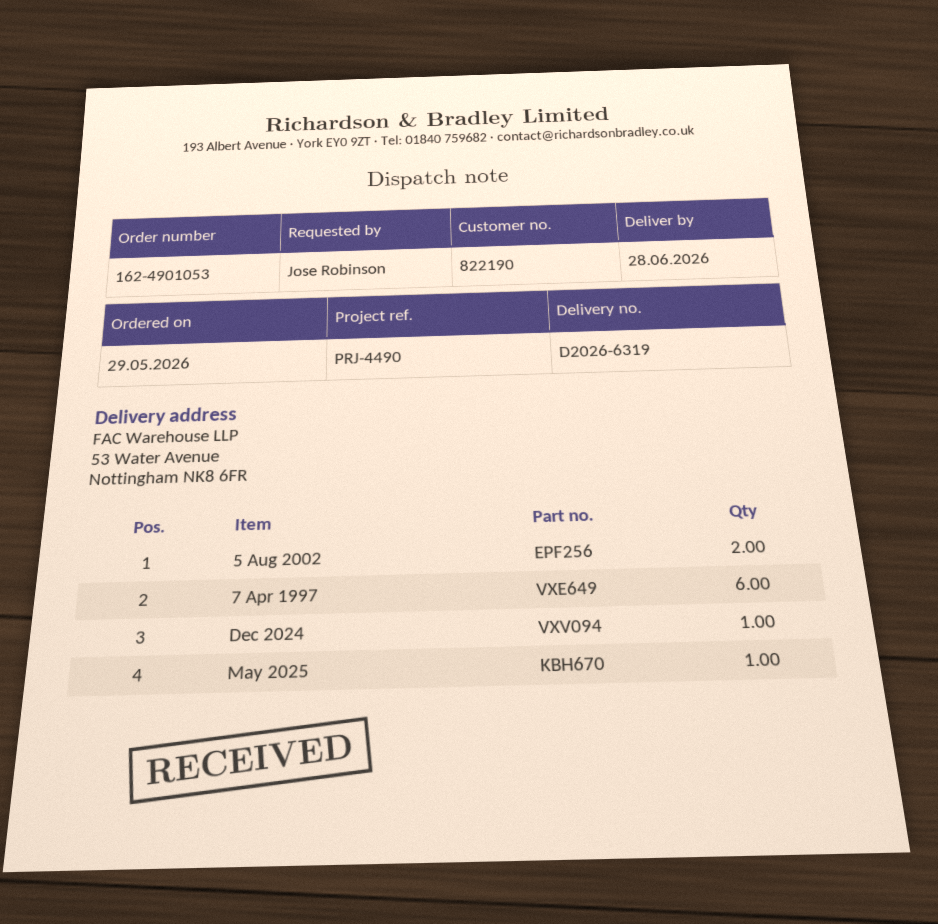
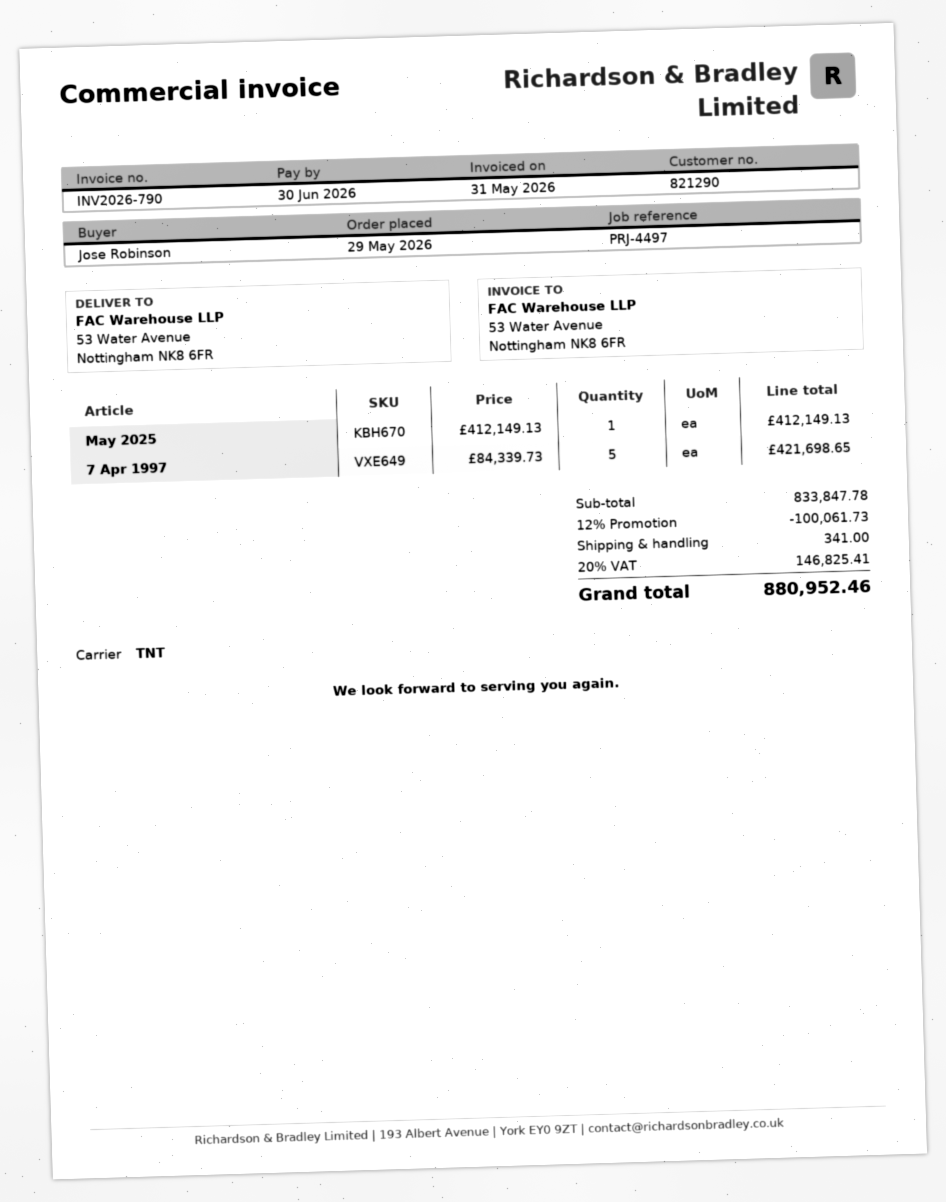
customer number: 822190 -> 821290
reference: PRJ-4490 -> PRJ-4497
5 Aug 2002: 2 -> none
7 Apr 1997: 6 -> 5
Dec 2024: 1 -> none

